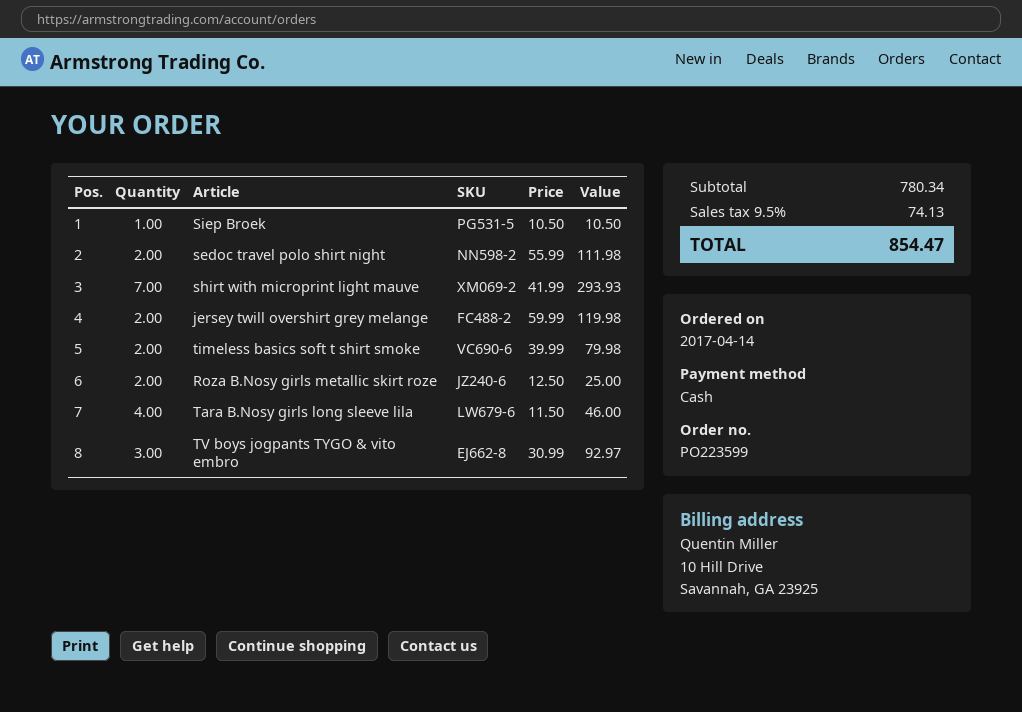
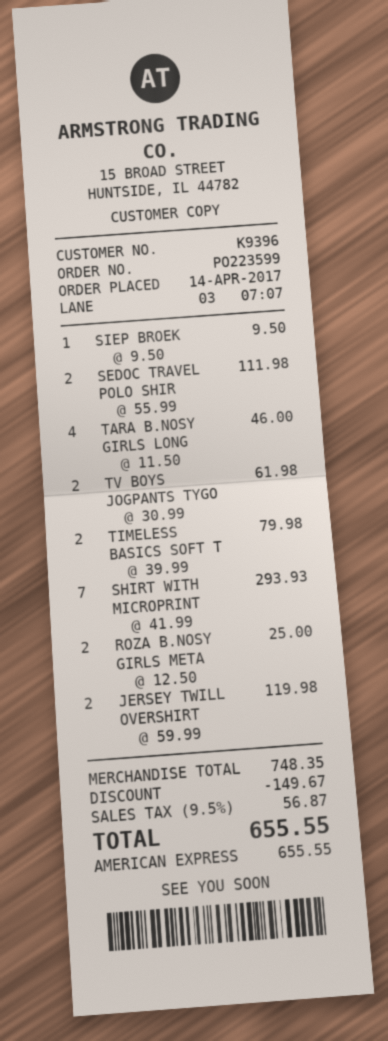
payment method: cash -> American Express
Siep Broek: 1 x 10.50 = 10.50 -> 1 x 9.50 = 9.50
TV boys jogpants TYGO & vito embro: 3 x 30.99 = 92.97 -> 2 x 30.99 = 61.98
subtotal: 780.34 -> 748.35
discount: none -> 149.67
tax: 9.5% = 74.13 -> 9.5% = 56.87
total: 854.47 -> 655.55

